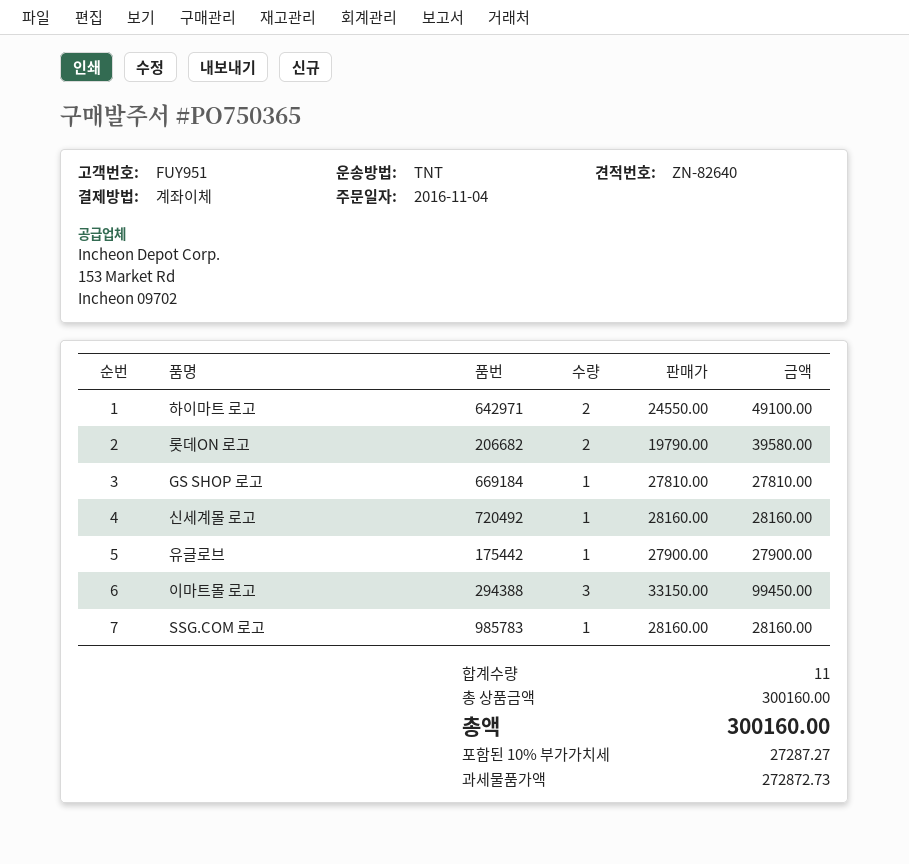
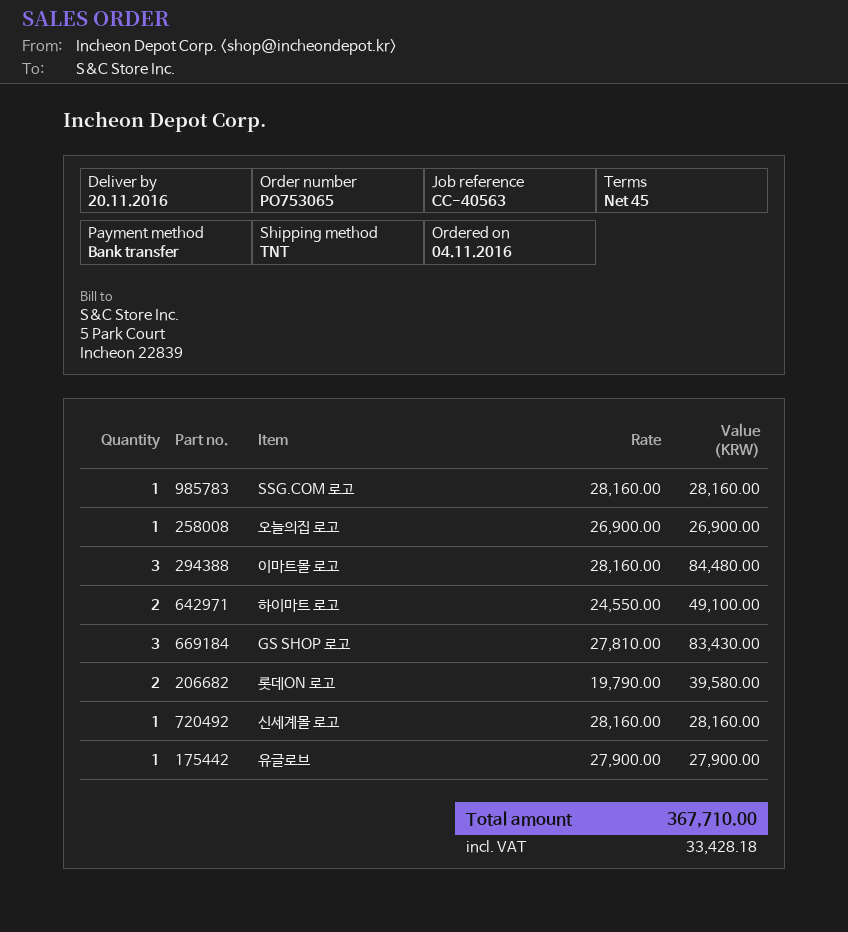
order number: PO750365 -> PO753065
GS SHOP 로고: 1 x 27810.00 = 27810.00 -> 3 x 27810.00 = 83430.00
이마트몰 로고: 3 x 33150.00 = 99450.00 -> 3 x 28160.00 = 84480.00
오늘의집 로고: none -> 1 x 26900.00 = 26900.00
tax: 27287.27 -> 33428.18
total: 300160.00 -> 367710.00

